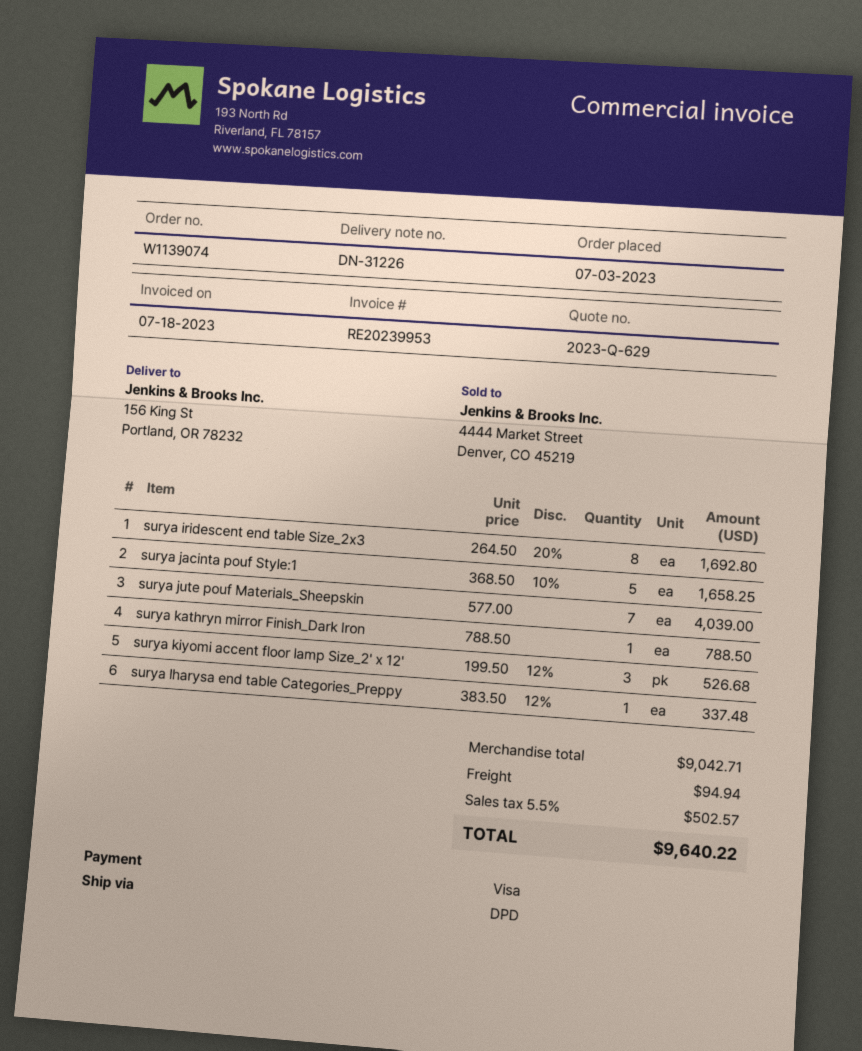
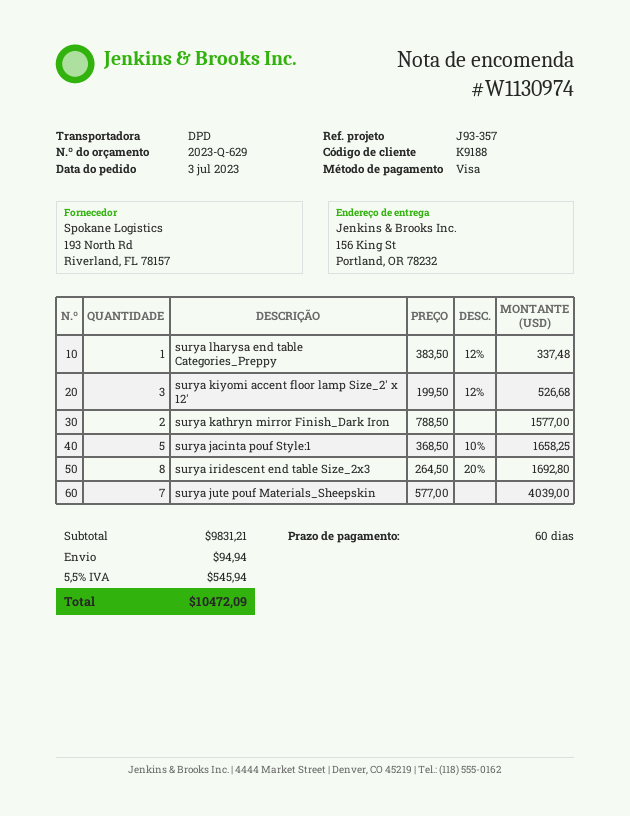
order number: W1139074 -> W1130974
surya kathryn mirror Finish_Dark Iron: 1 x 788.50 = 788.50 -> 2 x 788.50 = 1577.00
subtotal: 9042.71 -> 9831.21
tax: 5.5% = 502.57 -> 5.5% = 545.94
total: 9640.22 -> 10472.09

